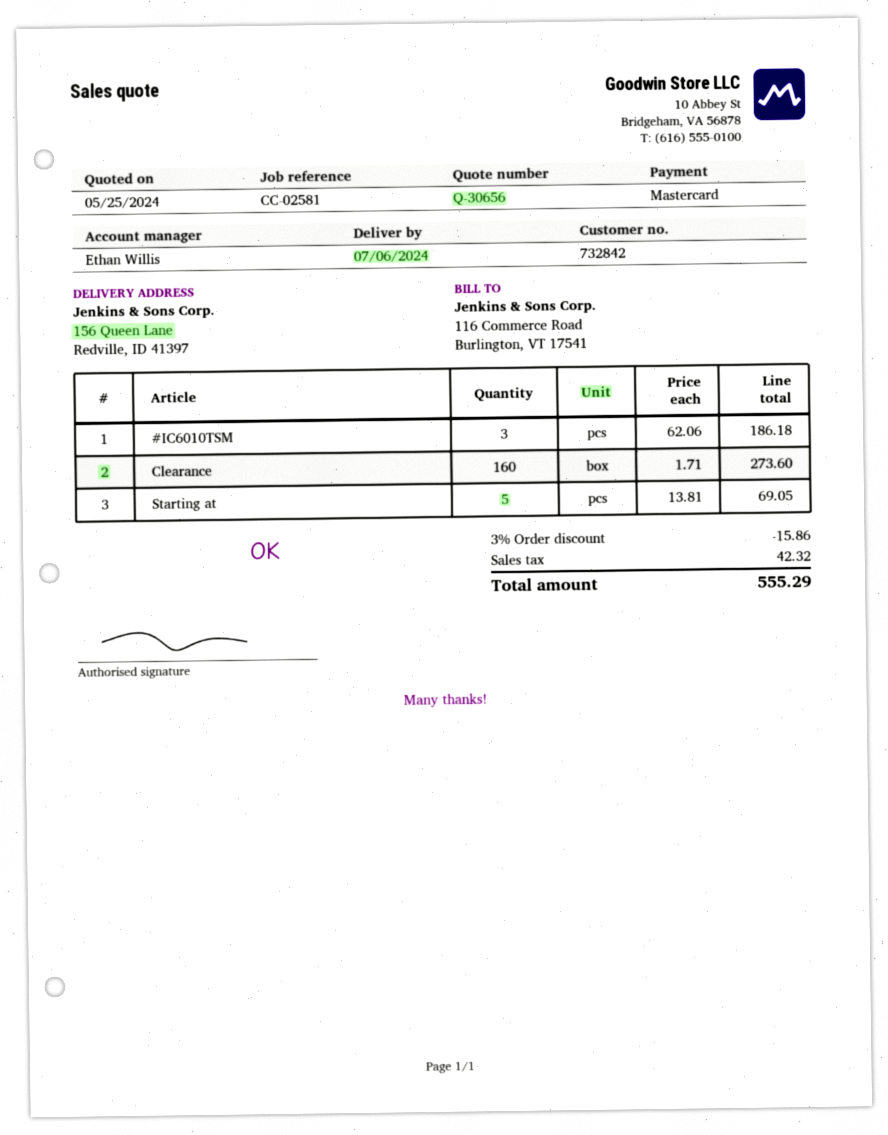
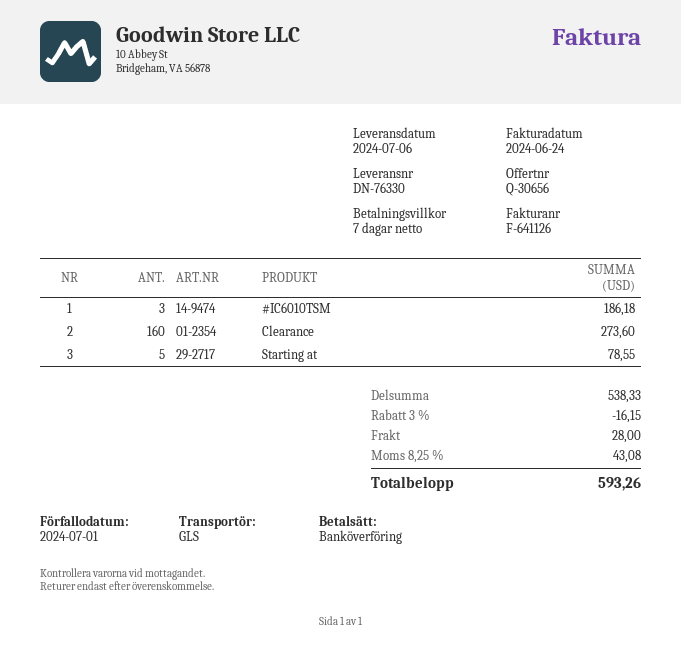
payment method: Mastercard -> bank transfer
Starting at: 5 for 69.05 -> 5 for 78.55
discount: 3% = 15.86 -> 3% = 16.15
shipping: none -> 28.00
tax: 42.32 -> 43.08
total: 555.29 -> 593.26

